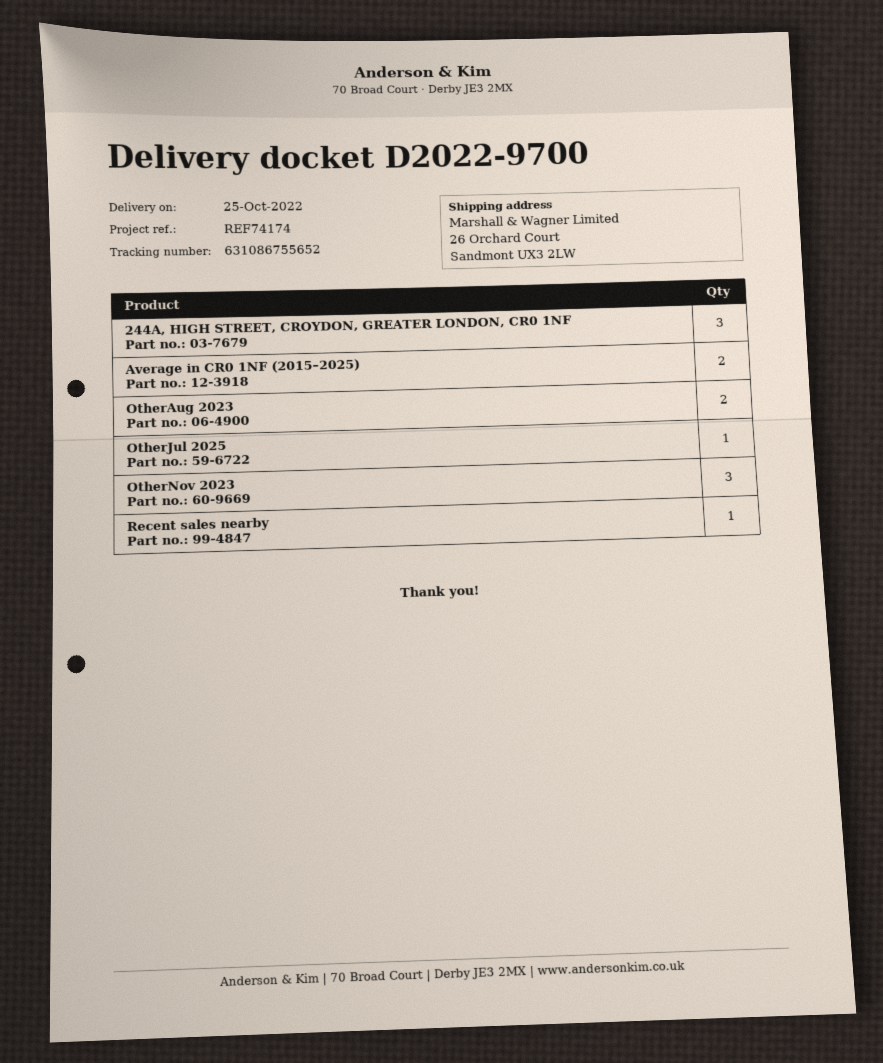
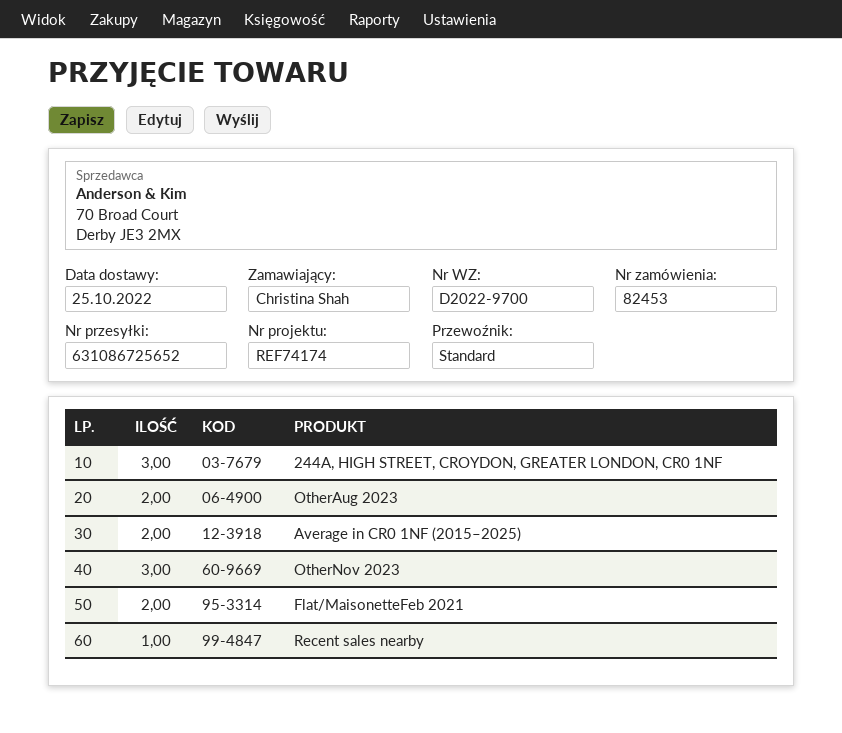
tracking number: 631086755652 -> 631086725652
OtherJul 2025: 1 -> none
Flat/MaisonetteFeb 2021: none -> 2

